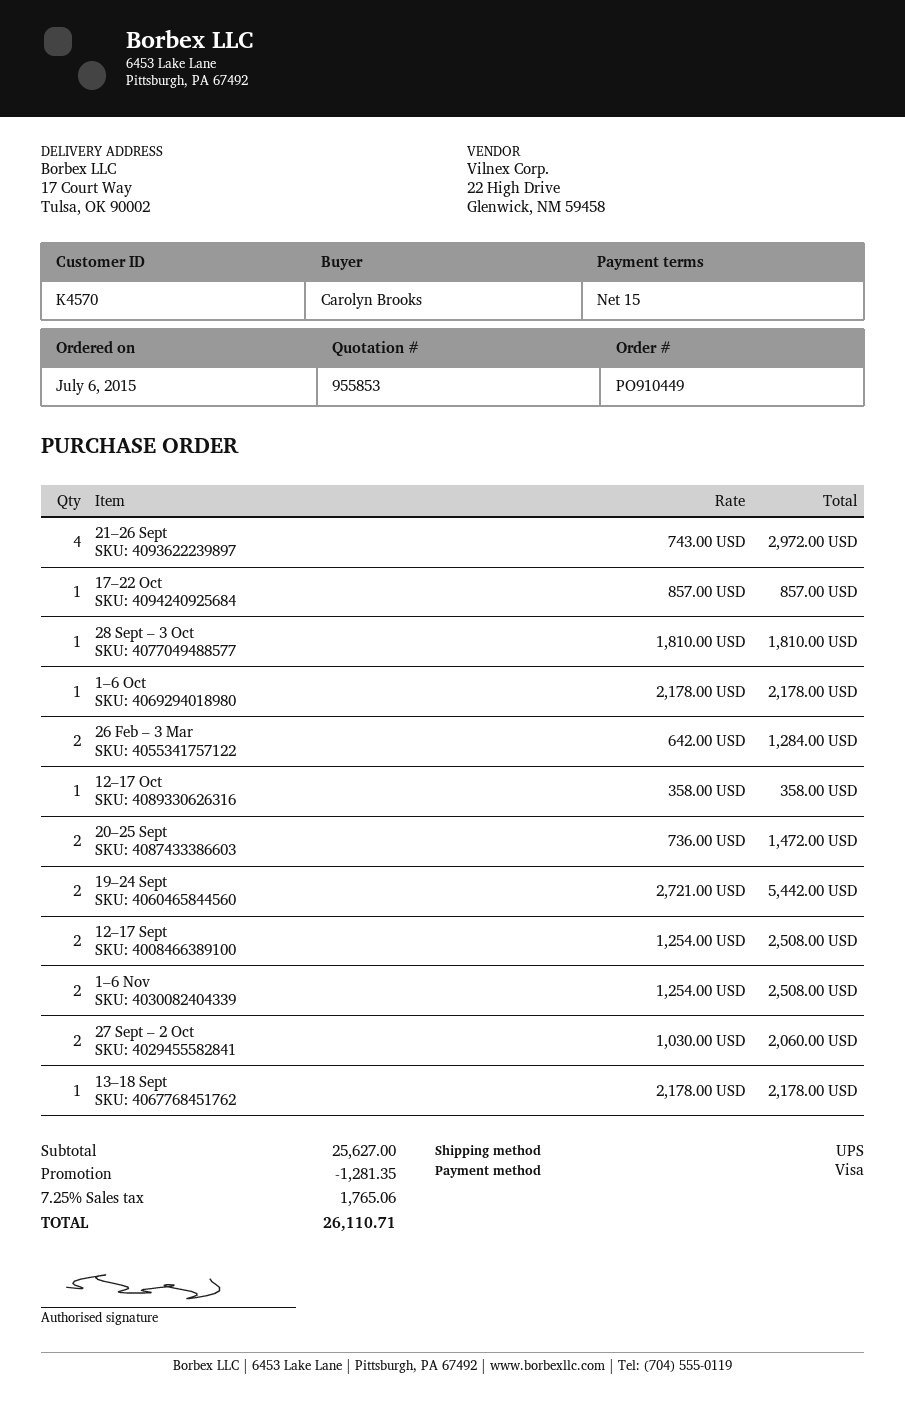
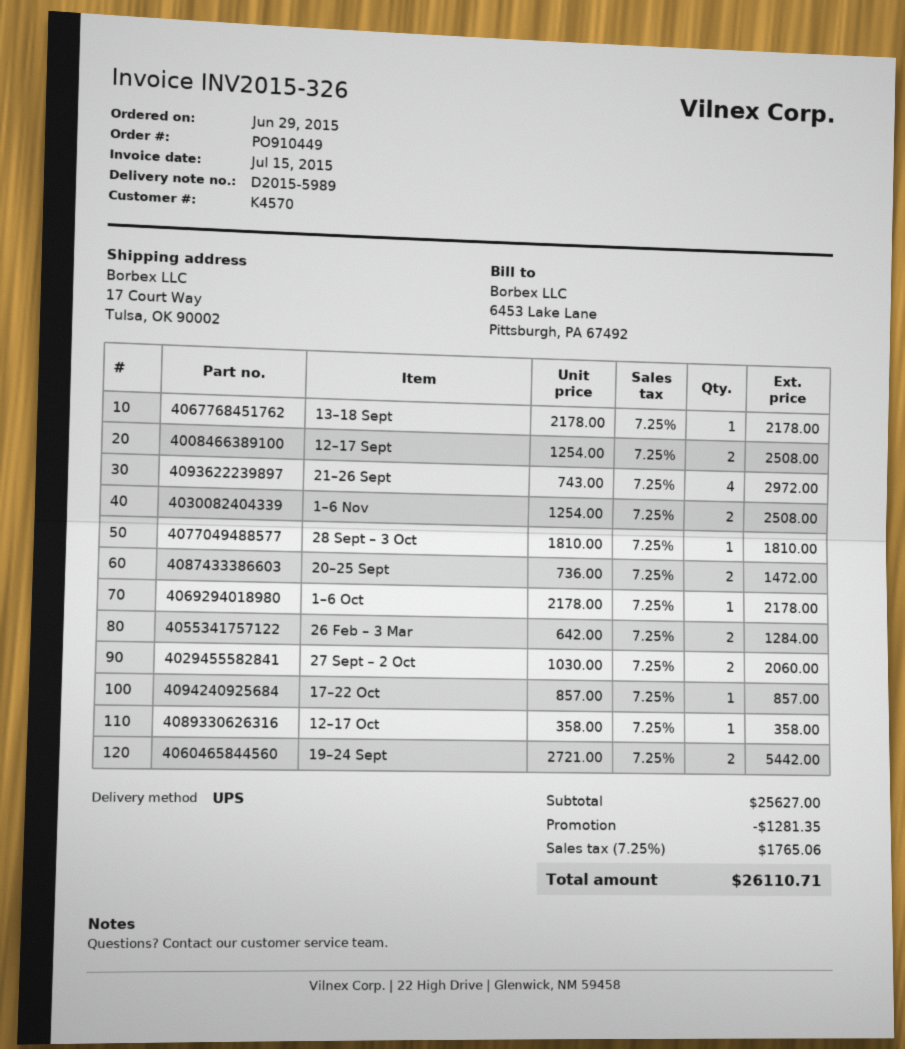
order date: 2015-07-06 -> 2015-06-29

